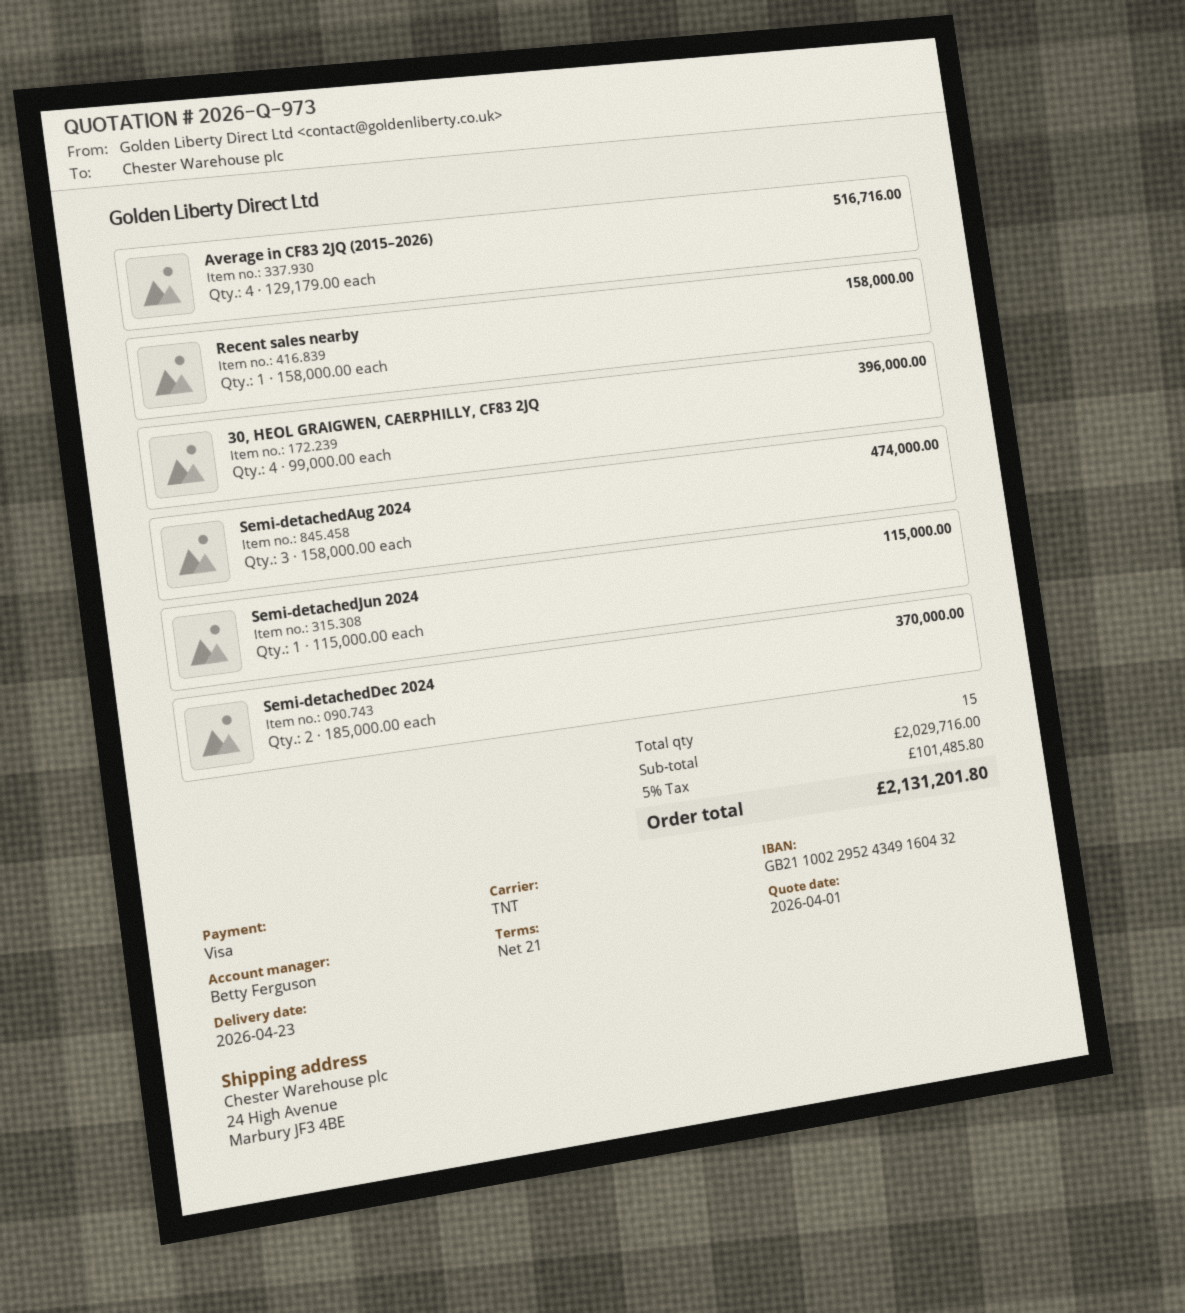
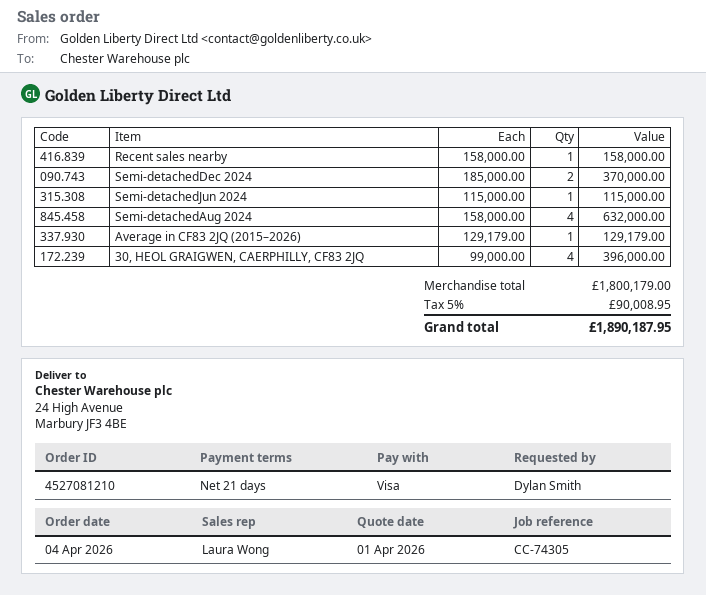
sales rep: Betty Ferguson -> Laura Wong
Average in CF83 2JQ (2015–2026): 4 x 129179.00 = 516716.00 -> 1 x 129179.00 = 129179.00
Semi-detachedAug 2024: 3 x 158000.00 = 474000.00 -> 4 x 158000.00 = 632000.00
subtotal: 2029716.00 -> 1800179.00
tax: 5% = 101485.80 -> 5% = 90008.95
total: 2131201.80 -> 1890187.95

